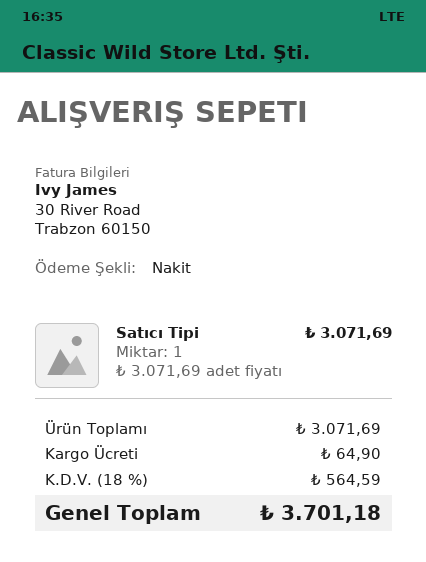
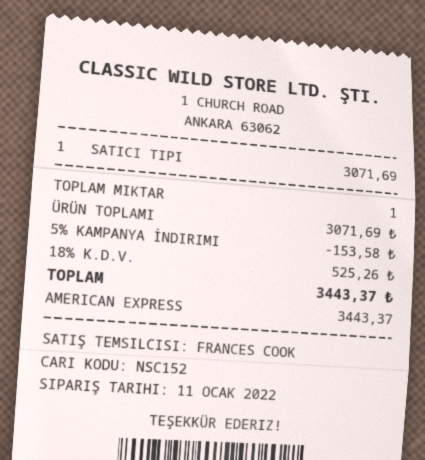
payment method: cash -> American Express
discount: none -> 5% = 153.58
shipping: 64.90 -> none
tax: 18% = 564.59 -> 18% = 525.26
total: 3701.18 -> 3443.37

